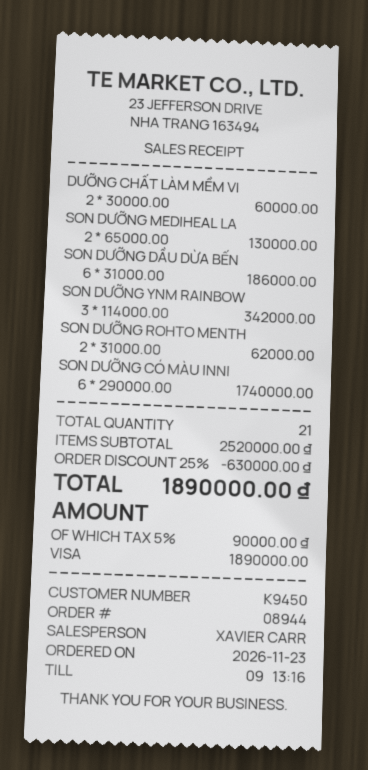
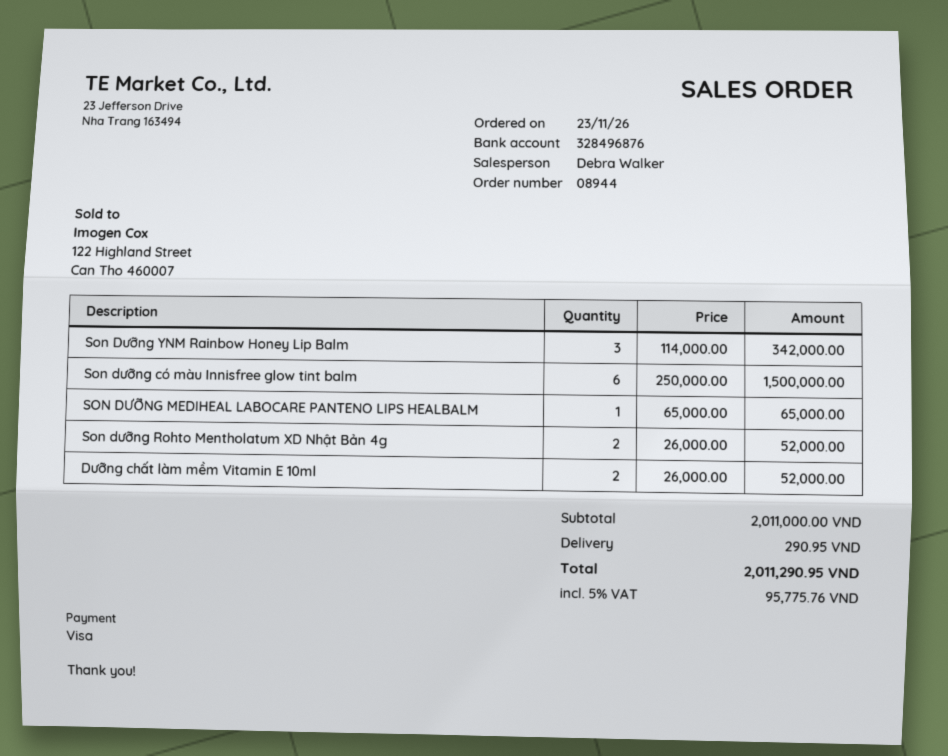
sales rep: XAVIER CARR -> Debra Walker
DƯỠNG CHẤT LÀM MỀM VI: 2 x 30000.00 = 60000.00 -> 2 x 26000.00 = 52000.00
SON DƯỠNG MEDIHEAL LA: 2 x 65000.00 = 130000.00 -> 1 x 65000.00 = 65000.00
SON DƯỠNG DẦU DỪA BẾN: 6 x 31000.00 = 186000.00 -> none
SON DƯỠNG ROHTO MENTH: 2 x 31000.00 = 62000.00 -> 2 x 26000.00 = 52000.00
SON DƯỠNG CÓ MÀU INNI: 6 x 290000.00 = 1740000.00 -> 6 x 250000.00 = 1500000.00
subtotal: 2520000.00 -> 2011000.00
discount: 25% = 630000.00 -> none
shipping: none -> 290.95
tax: 5% = 90000.00 -> 5% = 95775.76
total: 1890000.00 -> 2011290.95

